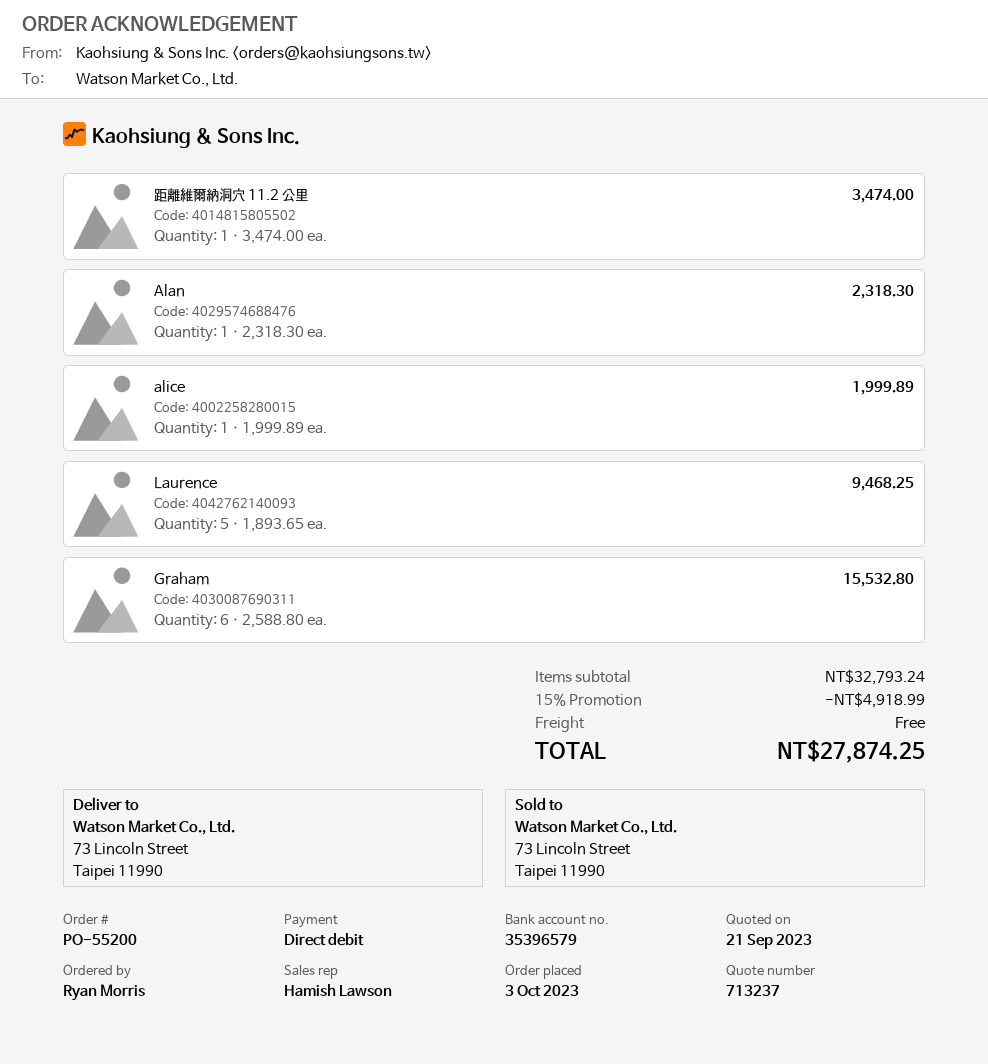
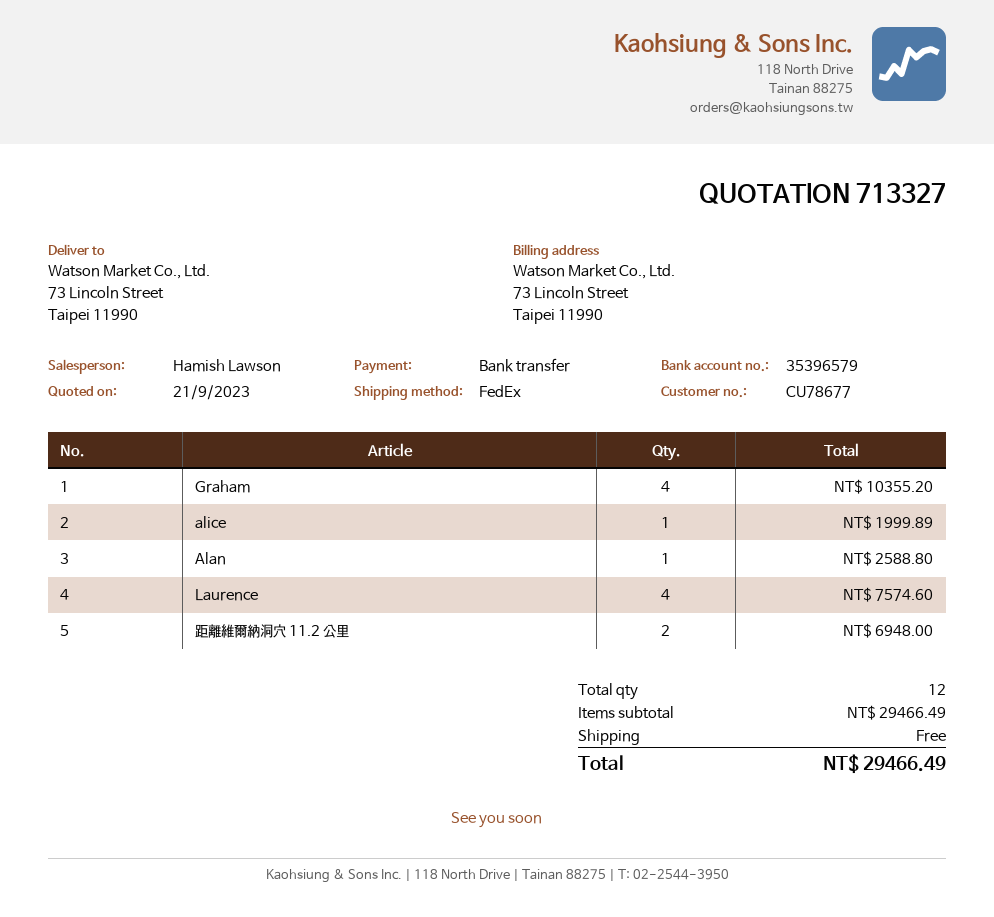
quote number: 713237 -> 713327
payment method: direct debit -> bank transfer
距離維爾納洞穴 11.2 公里: 1 for 3474.00 -> 2 for 6948.00
Alan: 1 for 2318.30 -> 1 for 2588.80
Laurence: 5 for 9468.25 -> 4 for 7574.60
Graham: 6 for 15532.80 -> 4 for 10355.20
subtotal: 32793.24 -> 29466.49
discount: 15% = 4918.99 -> none
total: 27874.25 -> 29466.49

